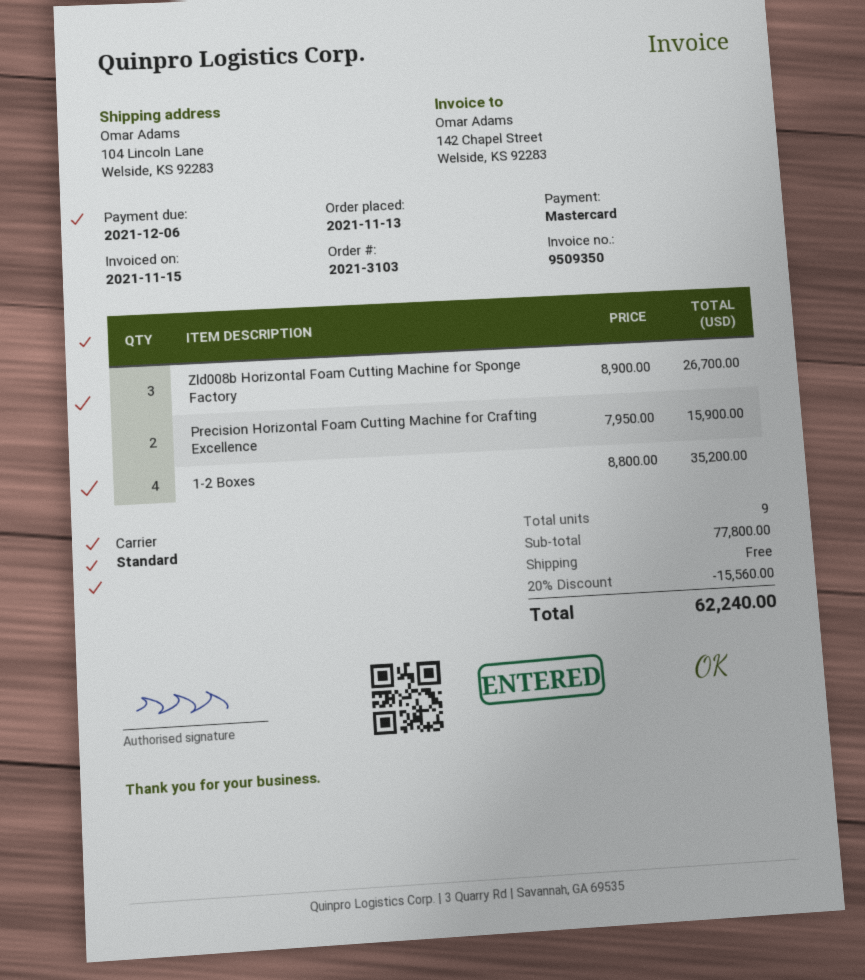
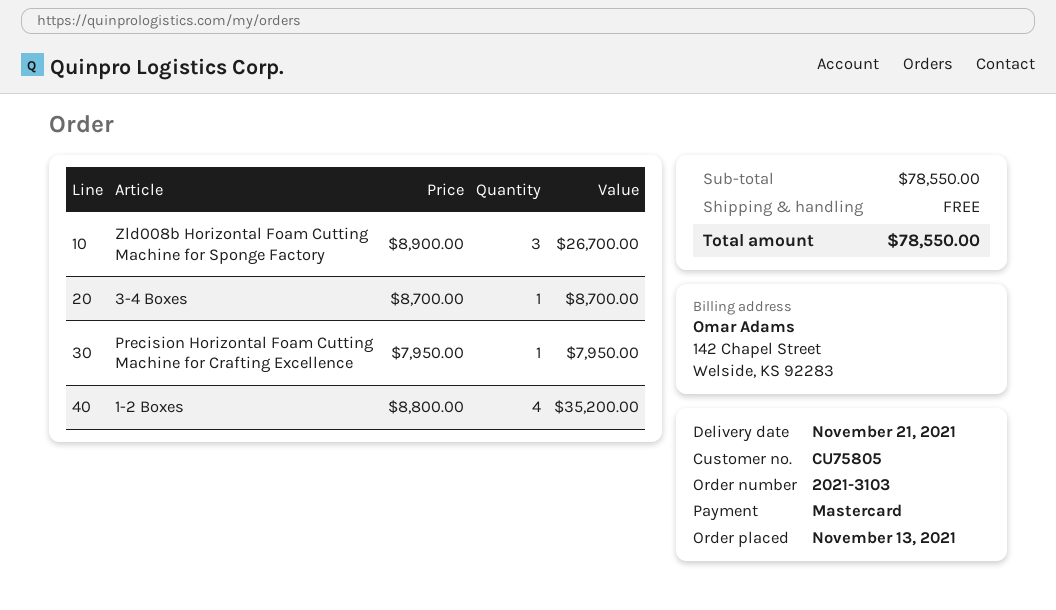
Precision Horizontal Foam Cutting Machine for Crafting Excellence: 2 x 7950.00 = 15900.00 -> 1 x 7950.00 = 7950.00
3-4 Boxes: none -> 1 x 8700.00 = 8700.00
subtotal: 77800.00 -> 78550.00
discount: 20% = 15560.00 -> none
total: 62240.00 -> 78550.00

